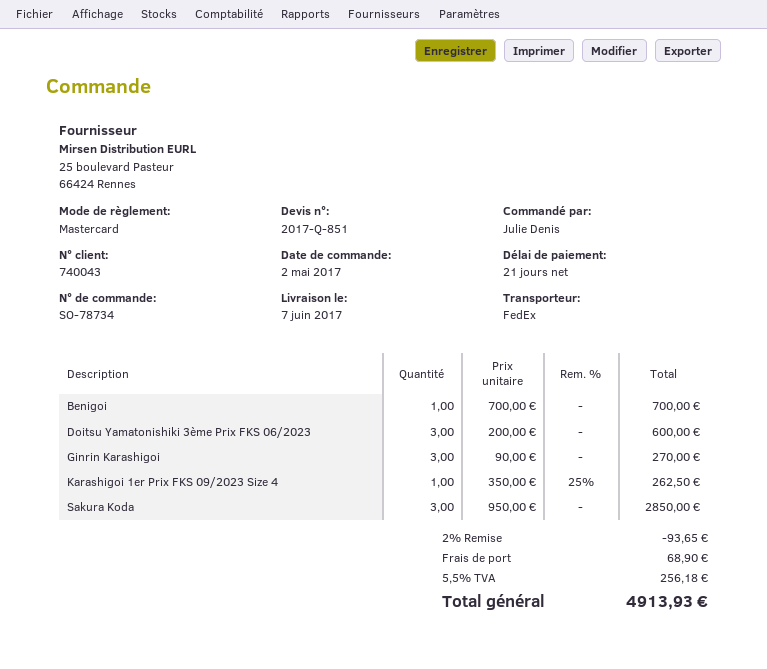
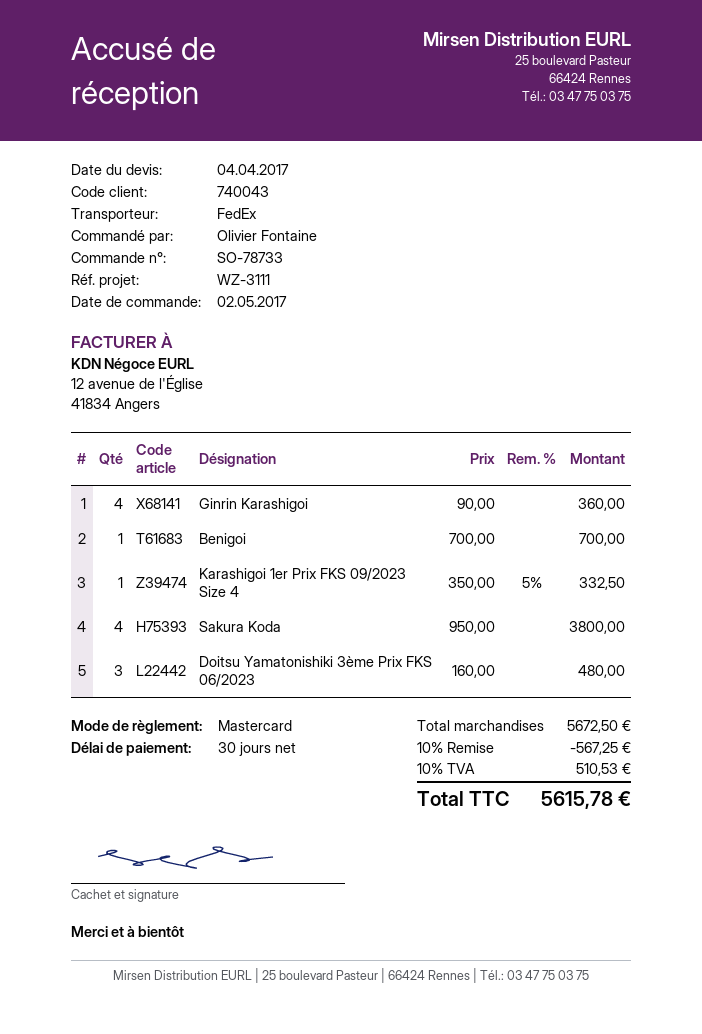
order number: SO-78734 -> SO-78733
payment terms: 21 days -> 30 days
ordered by: Julie Denis -> Olivier Fontaine
Doitsu Yamatonishiki 3ème Prix FKS 06/2023: 3 x 200.00 = 600.00 -> 3 x 160.00 = 480.00
Ginrin Karashigoi: 3 x 90.00 = 270.00 -> 4 x 90.00 = 360.00
Karashigoi 1er Prix FKS 09/2023 Size 4: 1 x 350.00 - 25% = 262.50 -> 1 x 350.00 - 5% = 332.50
Sakura Koda: 3 x 950.00 = 2850.00 -> 4 x 950.00 = 3800.00
discount: 2% = 93.65 -> 10% = 567.25
shipping: 68.90 -> none
tax: 5.5% = 256.18 -> 10% = 510.53
total: 4913.93 -> 5615.78

